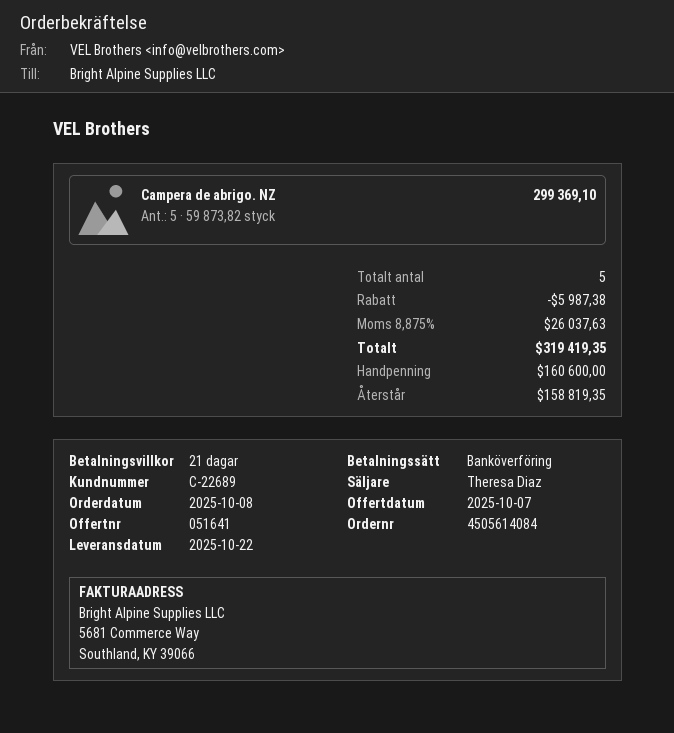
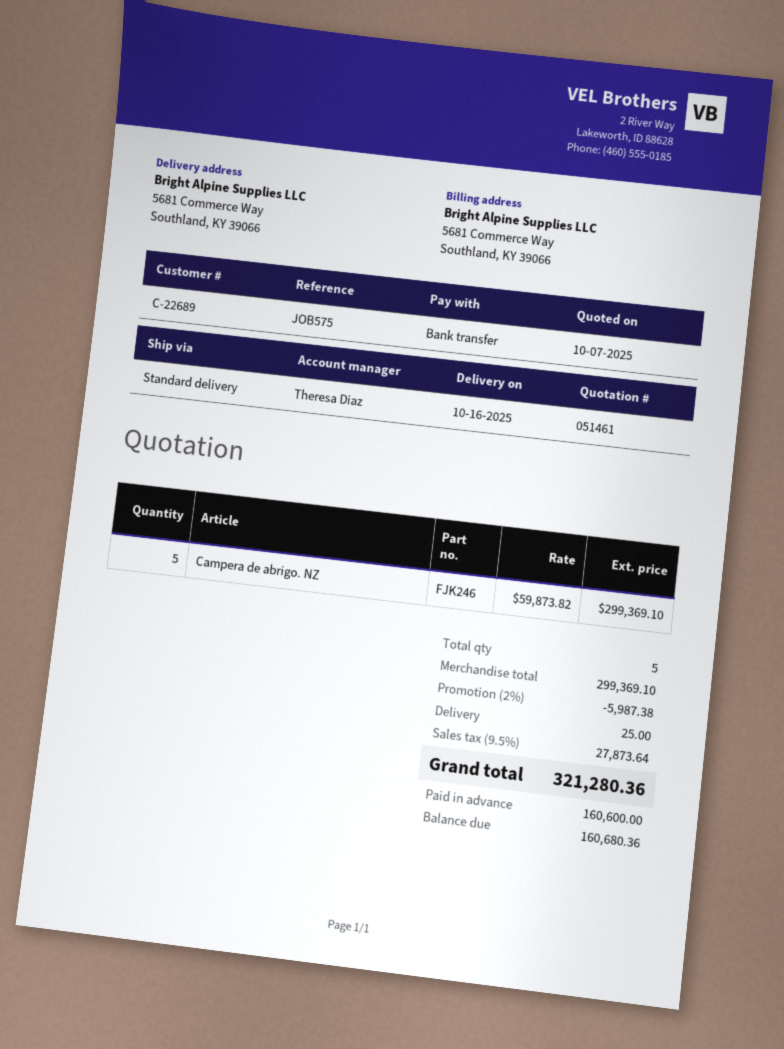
quote number: 051641 -> 051461
delivery date: 2025-10-22 -> 2025-10-16
shipping: none -> 25.00
tax: 8.875% = 26037.63 -> 9.5% = 27873.64
total: 319419.35 -> 321280.36
balance: 158819.35 -> 160680.36

